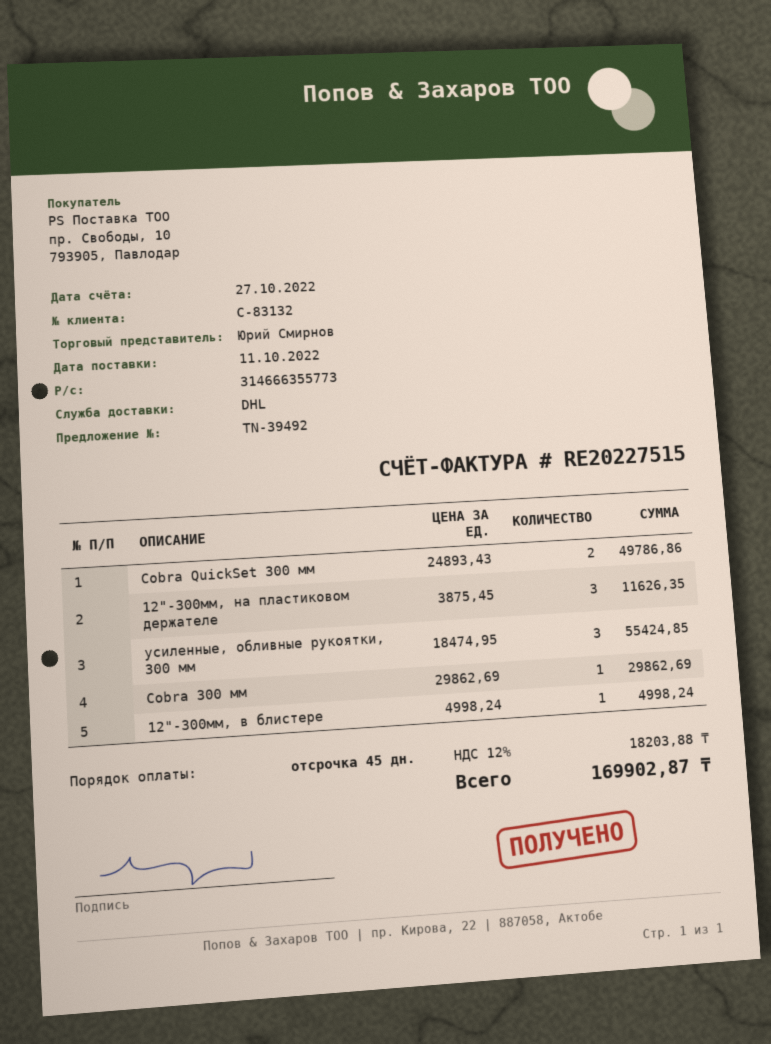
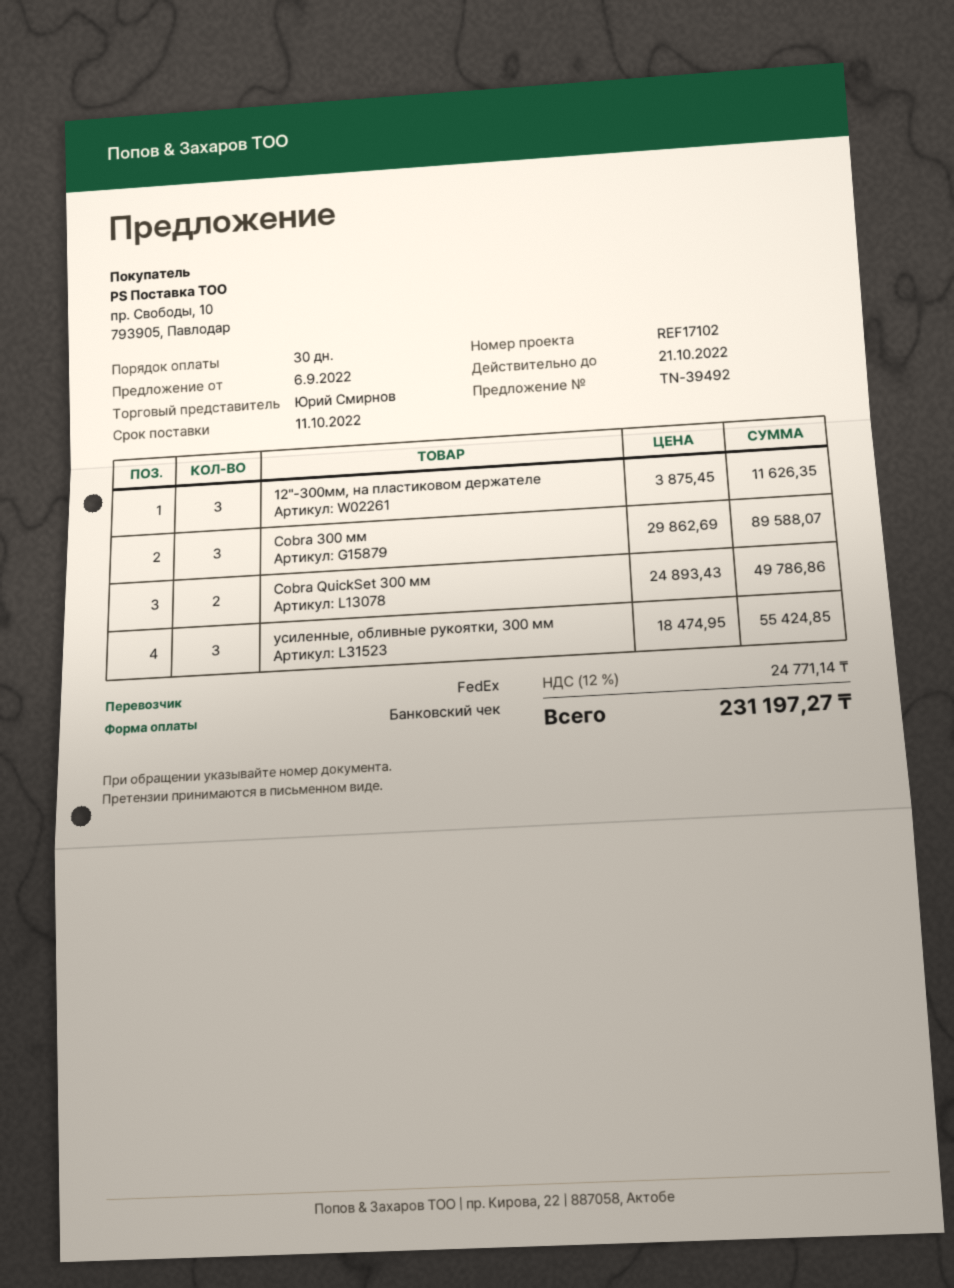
payment terms: 45 days -> 30 days
shipping method: DHL -> FedEx
Cobra 300 мм: 1 x 29862.69 = 29862.69 -> 3 x 29862.69 = 89588.07
12"-300мм, в блистере: 1 x 4998.24 = 4998.24 -> none
tax: 12% = 18203.88 -> 12% = 24771.14
total: 169902.87 -> 231197.27

